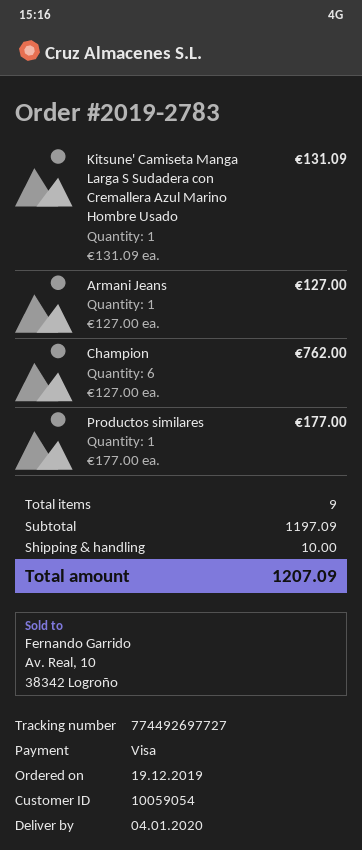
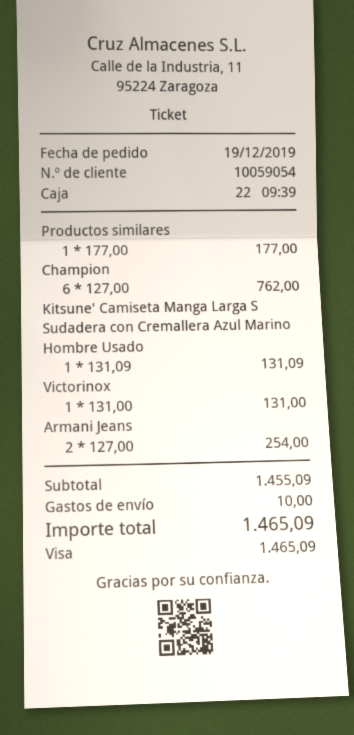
Armani Jeans: 1 x 127.00 = 127.00 -> 2 x 127.00 = 254.00
Victorinox: none -> 1 x 131.00 = 131.00
subtotal: 1197.09 -> 1455.09
total: 1207.09 -> 1465.09

